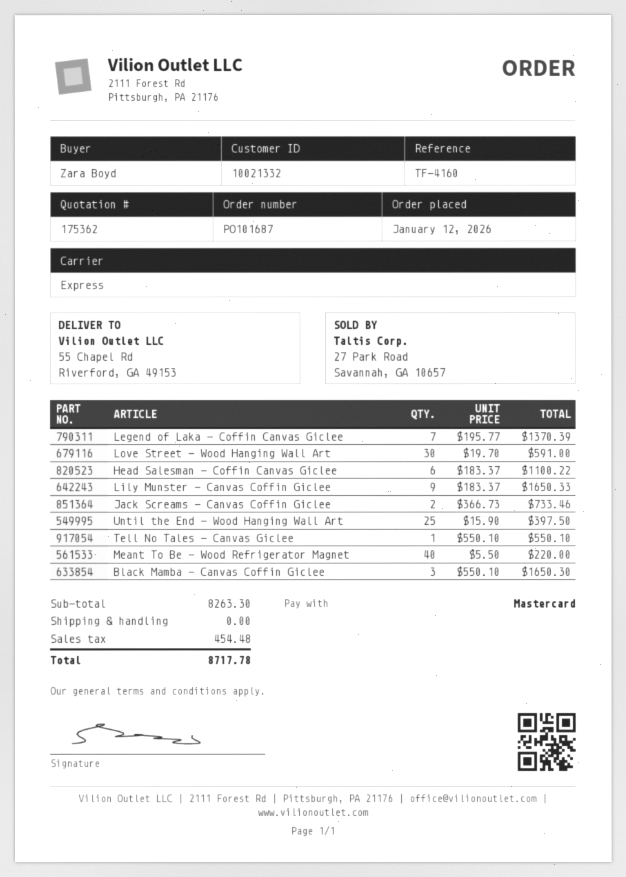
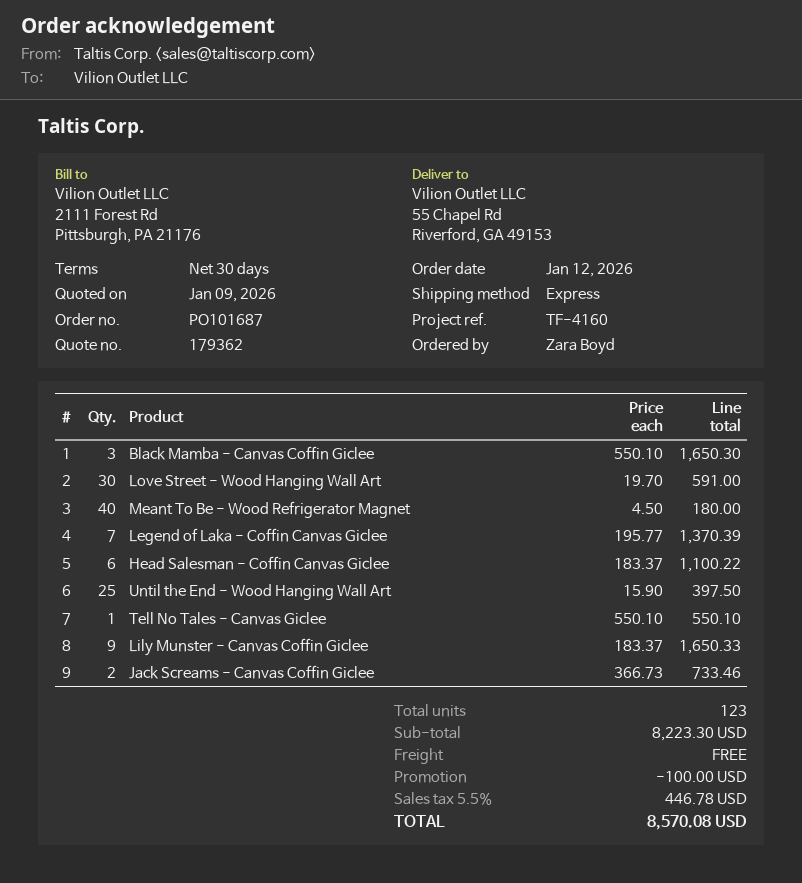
quote number: 175362 -> 179362
Meant To Be - Wood Refrigerator Magnet: 40 x 5.50 = 220.00 -> 40 x 4.50 = 180.00
subtotal: 8263.30 -> 8223.30
discount: none -> 100.00
tax: 454.48 -> 446.78
total: 8717.78 -> 8570.08

